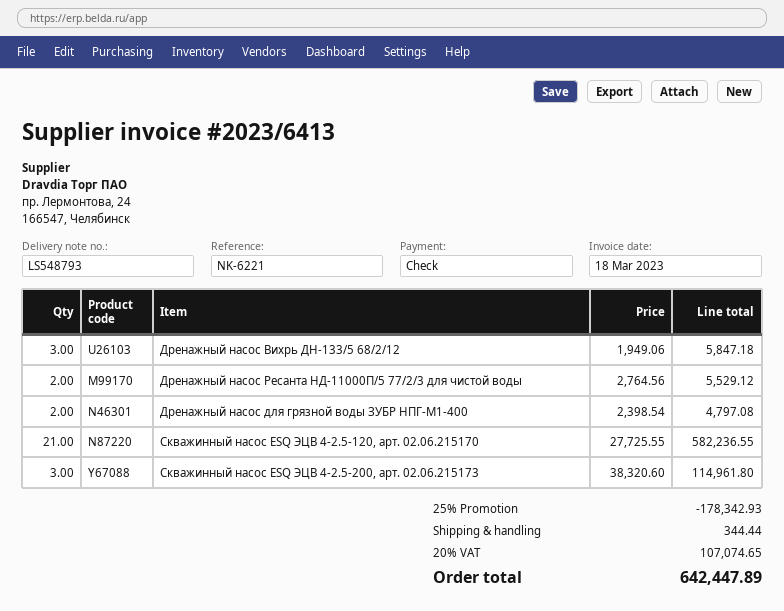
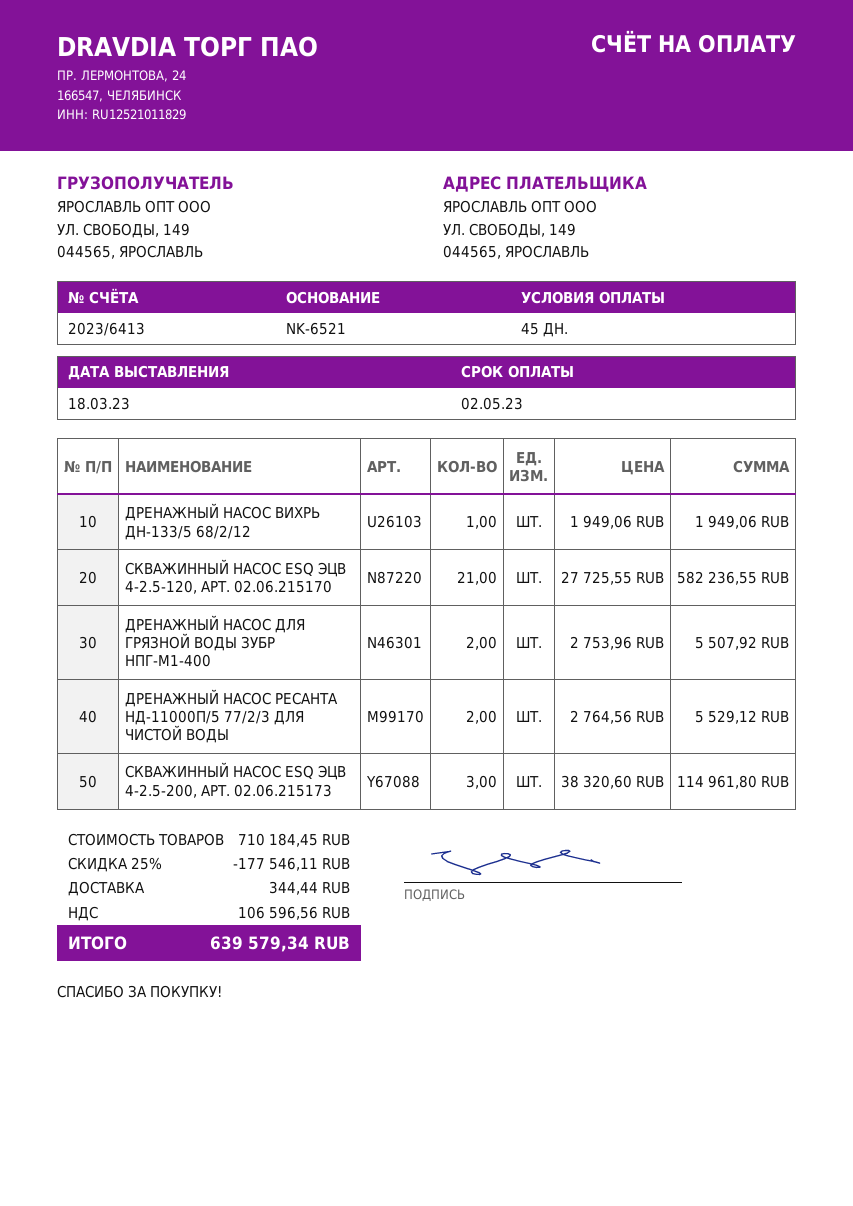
reference: NK-6221 -> NK-6521
Дренажный насос Вихрь ДН-133/5 68/2/12: 3 x 1949.06 = 5847.18 -> 1 x 1949.06 = 1949.06
Дренажный насос для грязной воды ЗУБР НПГ-М1-400: 2 x 2398.54 = 4797.08 -> 2 x 2753.96 = 5507.92
discount: 25% = 178342.93 -> 25% = 177546.11
tax: 107074.65 -> 106596.56
total: 642447.89 -> 639579.34

